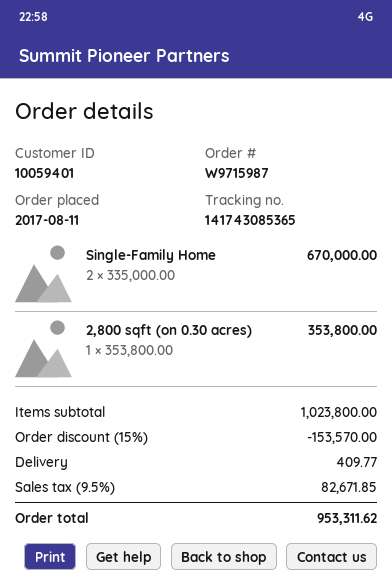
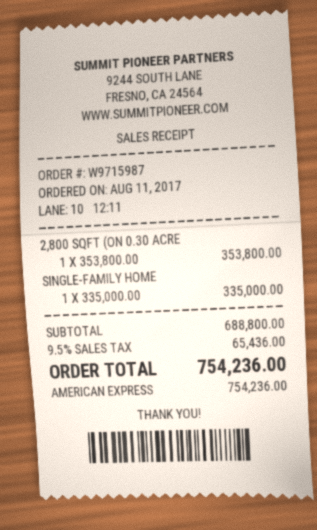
Single-Family Home: 2 x 335000.00 = 670000.00 -> 1 x 335000.00 = 335000.00
subtotal: 1023800.00 -> 688800.00
discount: 15% = 153570.00 -> none
shipping: 409.77 -> none
tax: 9.5% = 82671.85 -> 9.5% = 65436.00
total: 953311.62 -> 754236.00

